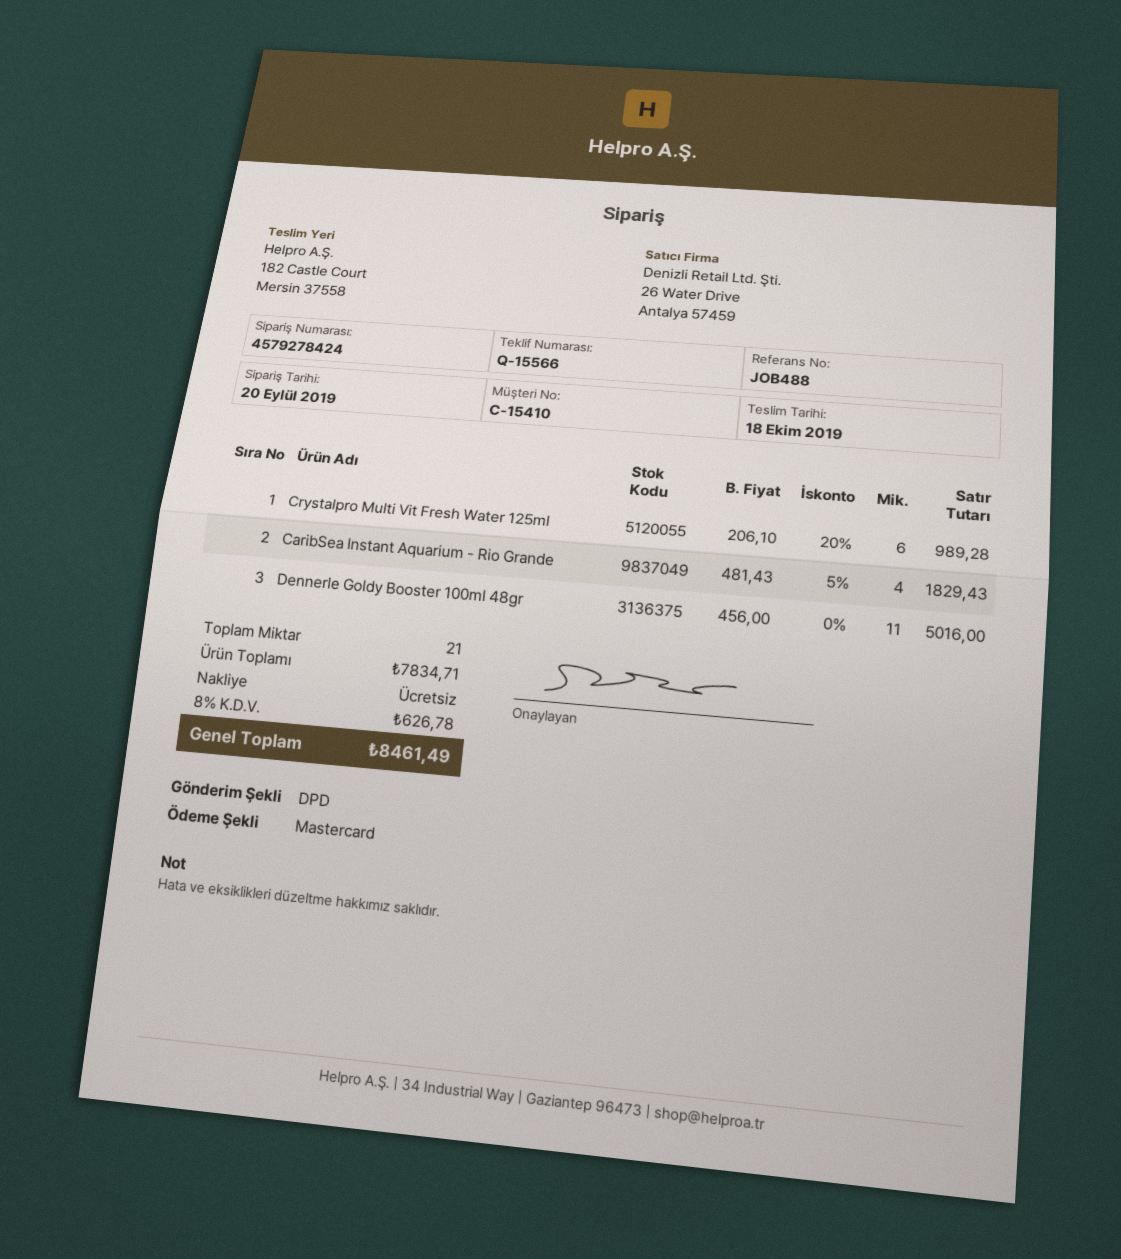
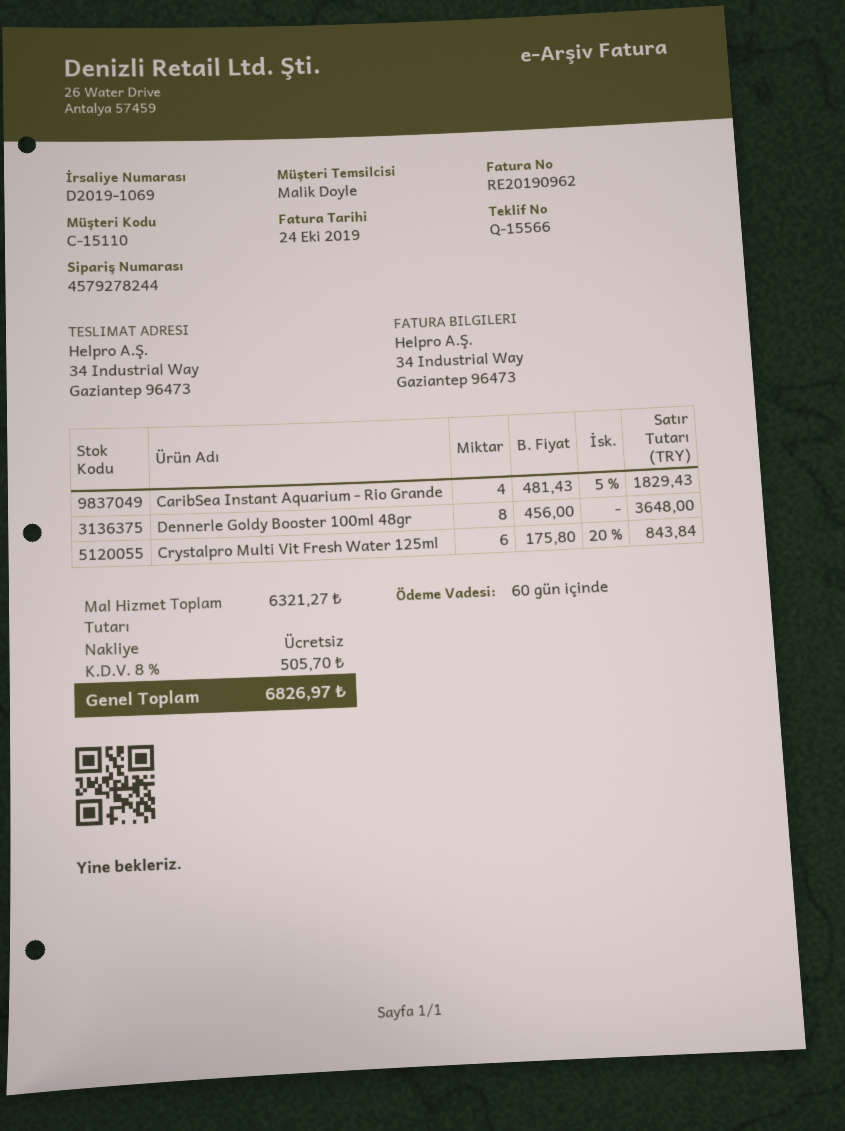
order number: 4579278424 -> 4579278244
customer number: C-15410 -> C-15110
ship to: 182 Castle Court, Mersin 37558 -> 34 Industrial Way, Gaziantep 96473
Crystalpro Multi Vit Fresh Water 125ml: 6 x 206.10 - 20% = 989.28 -> 6 x 175.80 - 20% = 843.84
Dennerle Goldy Booster 100ml 48gr: 11 x 456.00 = 5016.00 -> 8 x 456.00 = 3648.00
subtotal: 7834.71 -> 6321.27
tax: 8% = 626.78 -> 8% = 505.70
total: 8461.49 -> 6826.97

